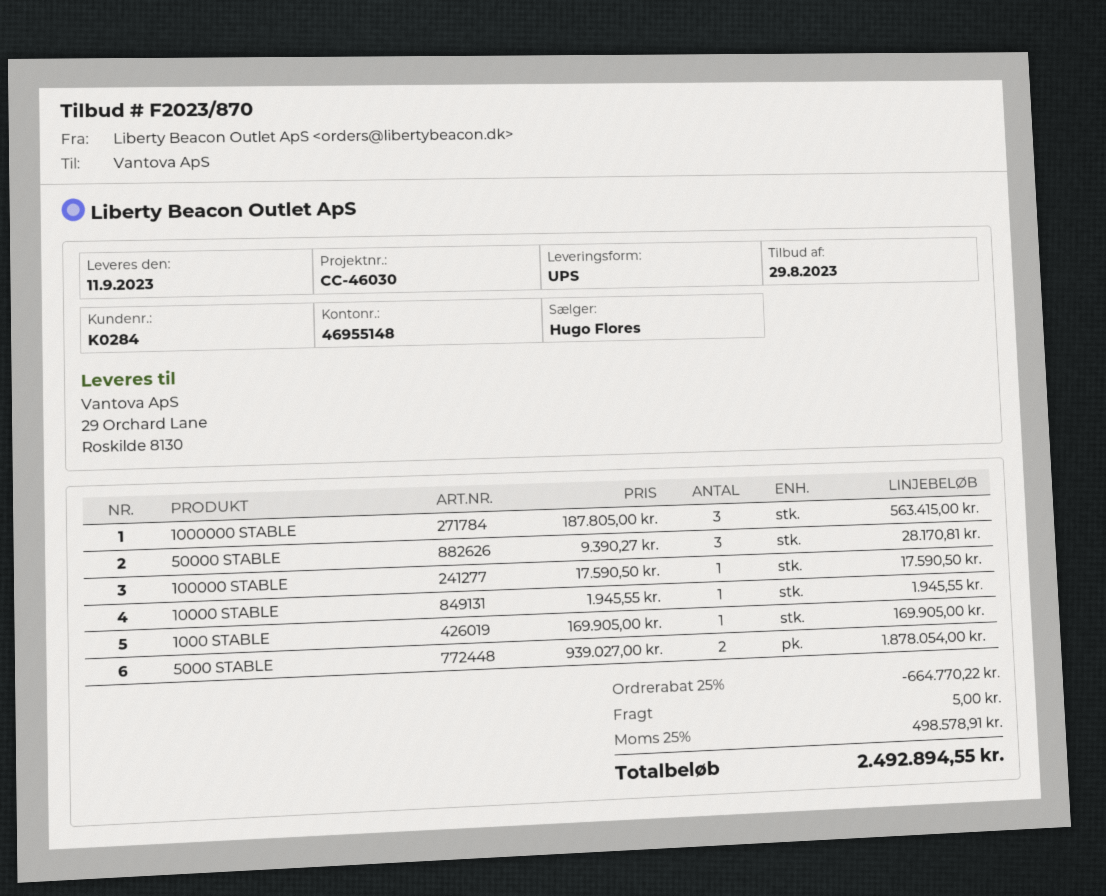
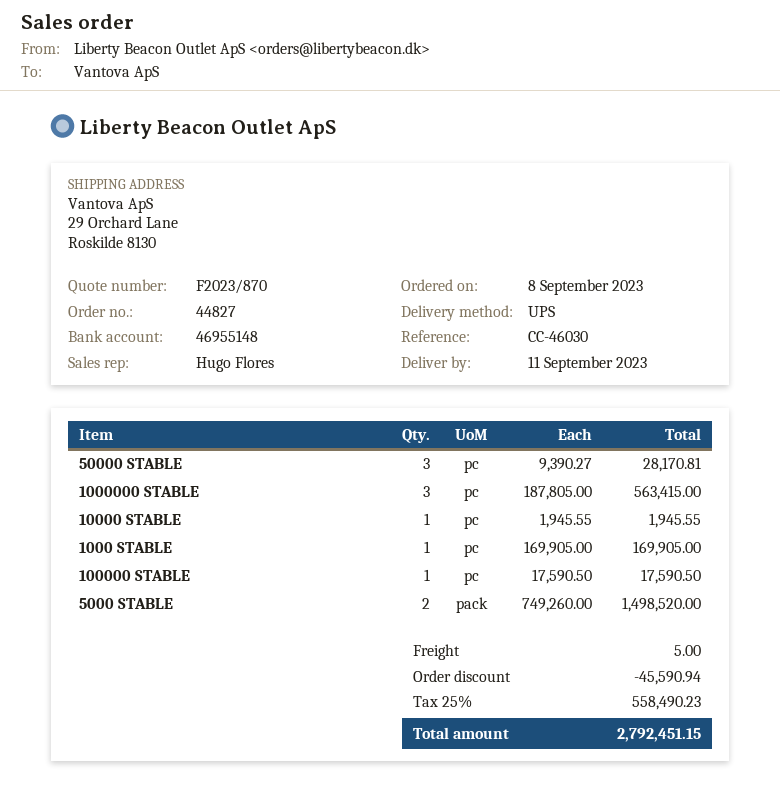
5000 STABLE: 2 x 939027.00 = 1878054.00 -> 2 x 749260.00 = 1498520.00
discount: 664770.22 -> 45590.94
tax: 25% = 498578.91 -> 25% = 558490.23
total: 2492894.55 -> 2792451.15

